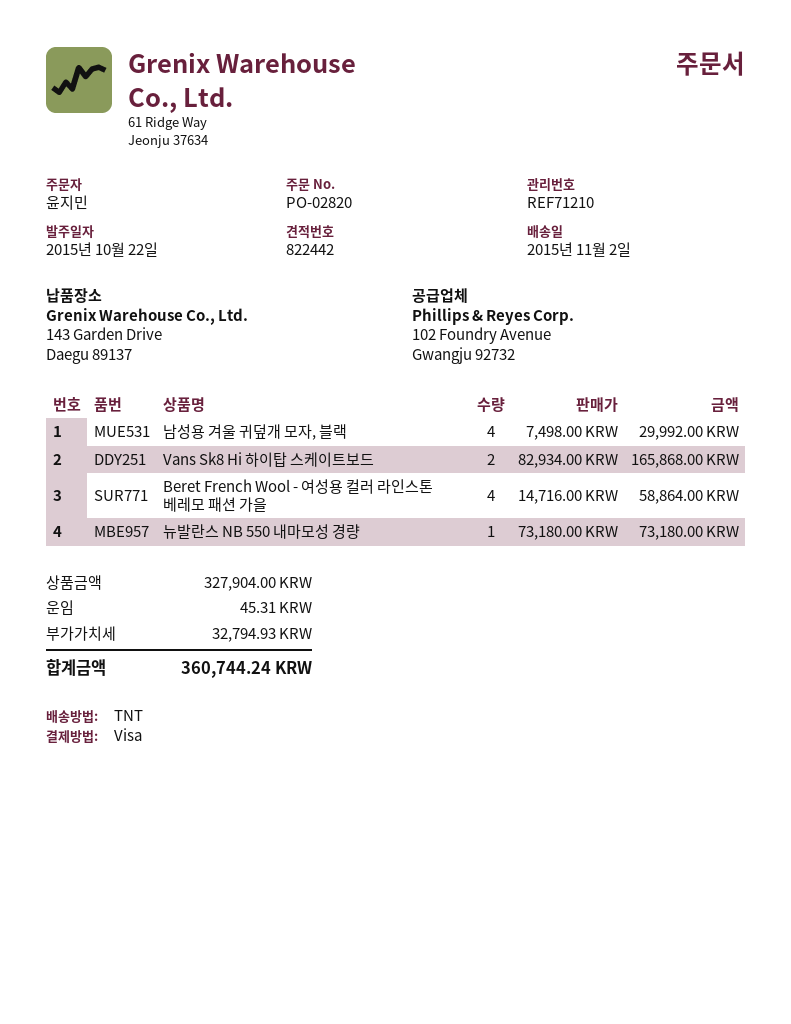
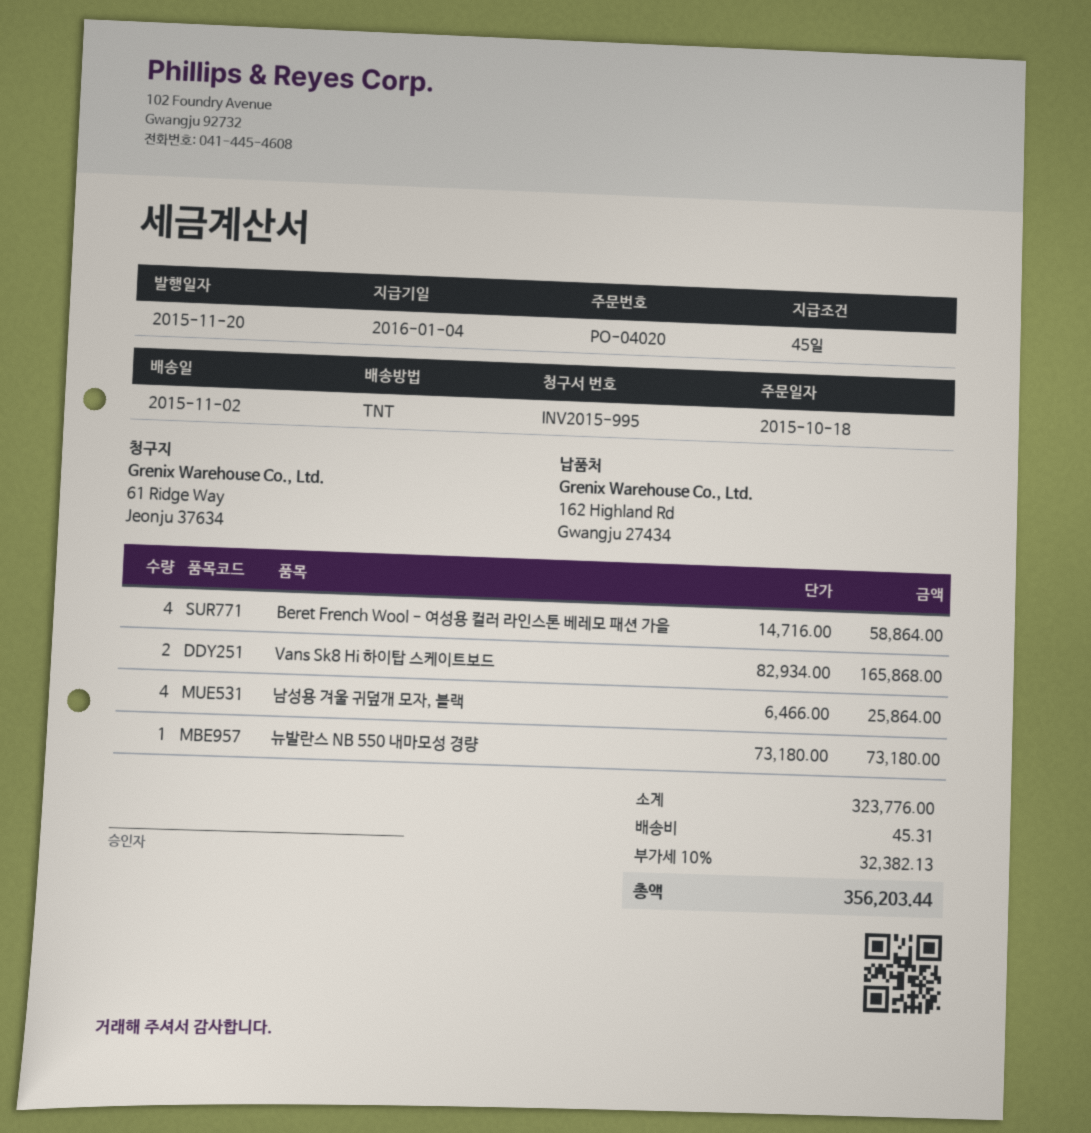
order number: PO-02820 -> PO-04020
order date: 2015-10-22 -> 2015-10-18
ship to: 143 Garden Drive, Daegu 89137 -> 162 Highland Rd, Gwangju 27434
남성용 겨울 귀덮개 모자, 블랙: 4 x 7498.00 = 29992.00 -> 4 x 6466.00 = 25864.00
subtotal: 327904.00 -> 323776.00
tax: 32794.93 -> 32382.13
total: 360744.24 -> 356203.44

